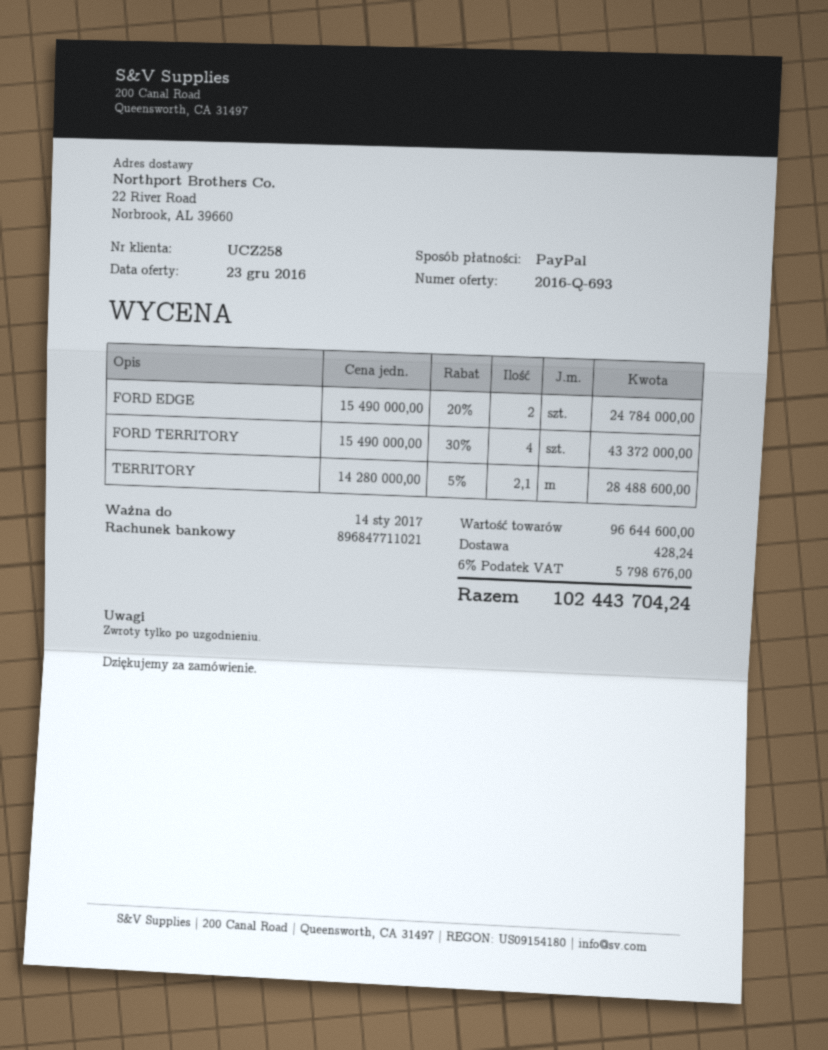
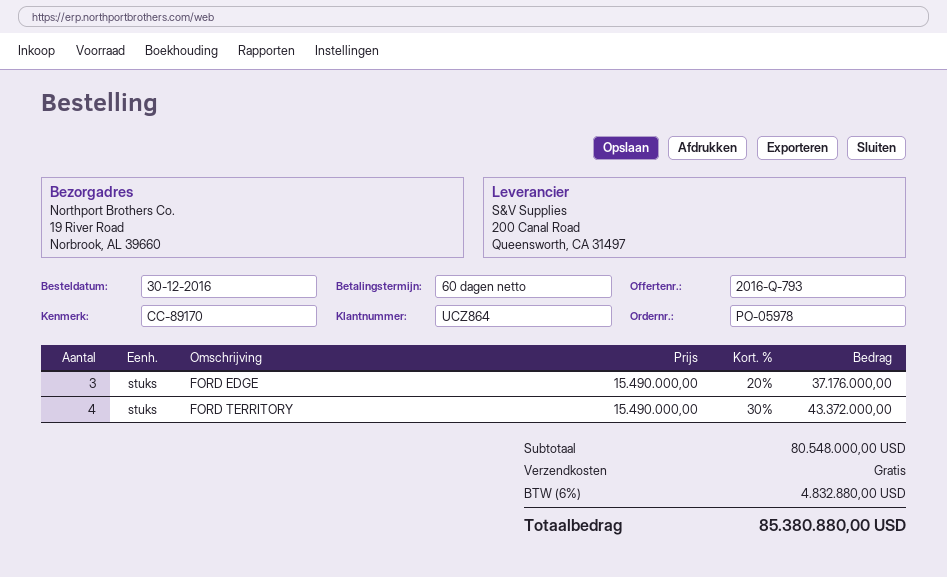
quote number: 2016-Q-693 -> 2016-Q-793
customer number: UCZ258 -> UCZ864
ship to: 22 River Road, Norbrook, AL 39660 -> 19 River Road, Norbrook, AL 39660
FORD EDGE: 2 x 15490000.00 - 20% = 24784000.00 -> 3 x 15490000.00 - 20% = 37176000.00
TERRITORY: 2.1 x 14280000.00 - 5% = 28488600.00 -> none
subtotal: 96644600.00 -> 80548000.00
shipping: 428.24 -> 0.00
tax: 6% = 5798676.00 -> 6% = 4832880.00
total: 102443704.24 -> 85380880.00

